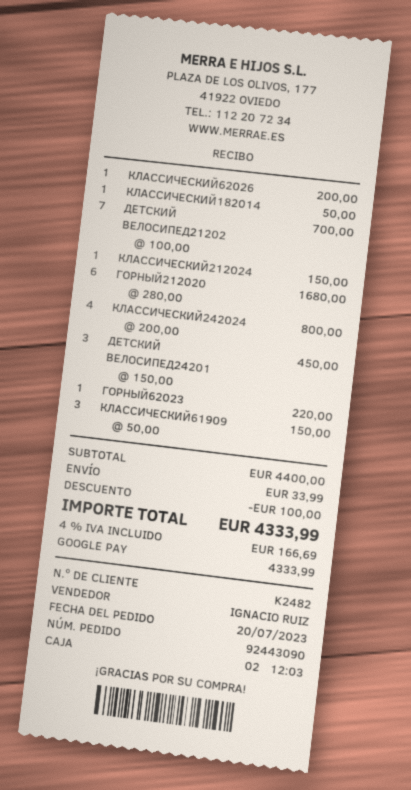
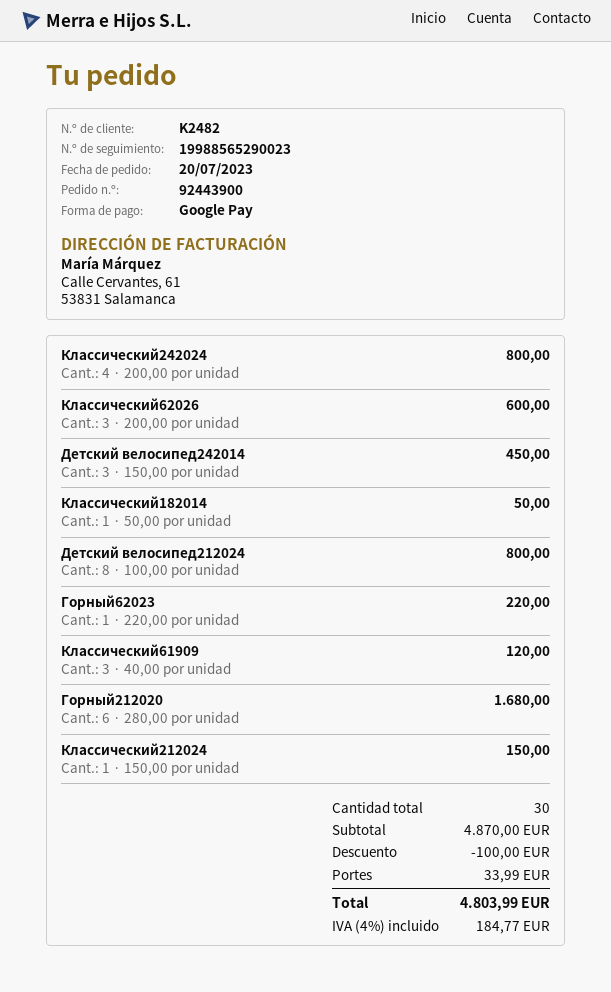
order number: 92443090 -> 92443900
КЛАССИЧЕСКИЙ62026: 1 x 200.00 = 200.00 -> 3 x 200.00 = 600.00
ДЕТСКИЙ ВЕЛОСИПЕД21202: 7 x 100.00 = 700.00 -> 8 x 100.00 = 800.00
КЛАССИЧЕСКИЙ61909: 3 x 50.00 = 150.00 -> 3 x 40.00 = 120.00
subtotal: 4400.00 -> 4870.00
tax: 4% = 166.69 -> 4% = 184.77
total: 4333.99 -> 4803.99

